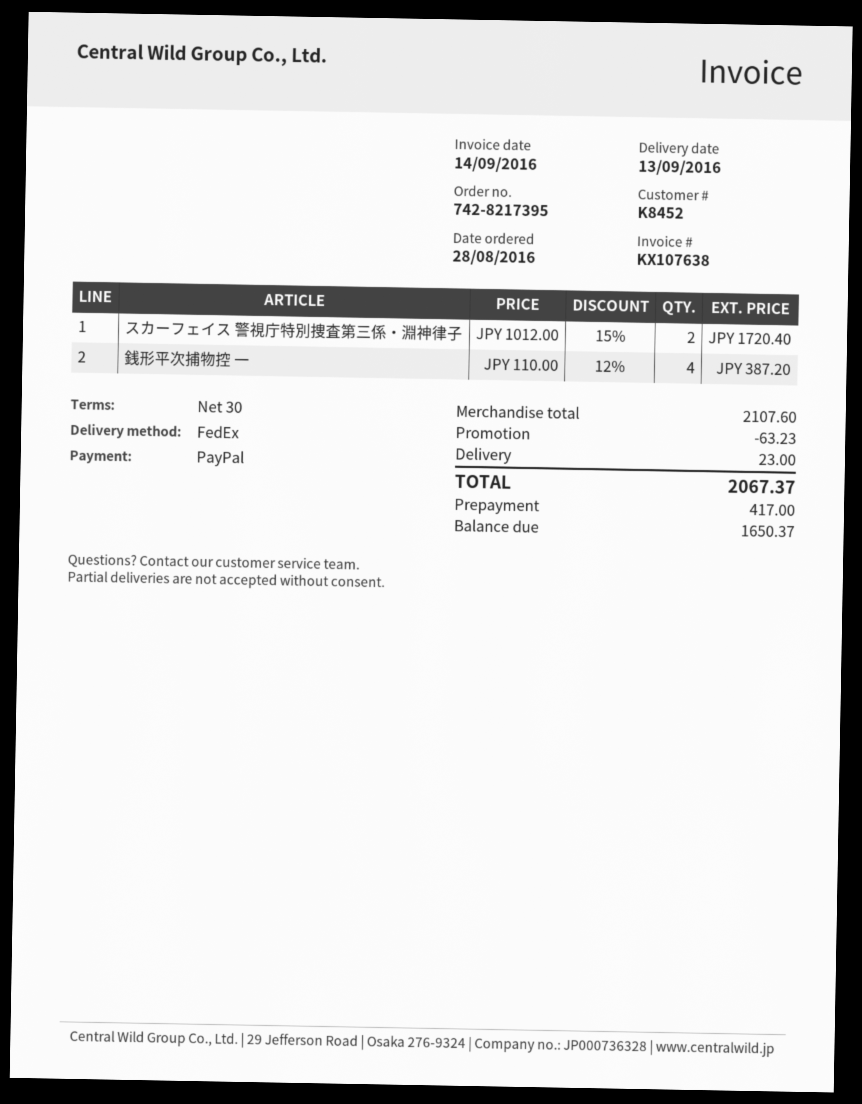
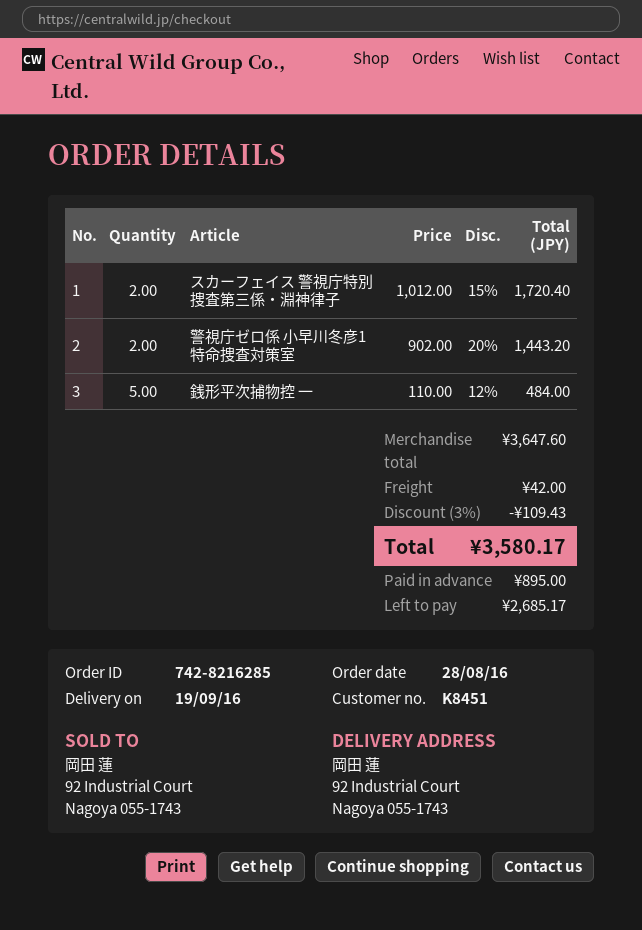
order number: 742-8217395 -> 742-8216285
delivery date: 2016-09-13 -> 2016-09-19
customer number: K8452 -> K8451
銭形平次捕物控 一: 4 x 110.00 - 12% = 387.20 -> 5 x 110.00 - 12% = 484.00
警視庁ゼロ係 小早川冬彦1 特命捜査対策室: none -> 2 x 902.00 - 20% = 1443.20
subtotal: 2107.60 -> 3647.60
discount: 63.23 -> 109.43
shipping: 23.00 -> 42.00
total: 2067.37 -> 3580.17
deposit: 417.00 -> 895.00
balance: 1650.37 -> 2685.17

